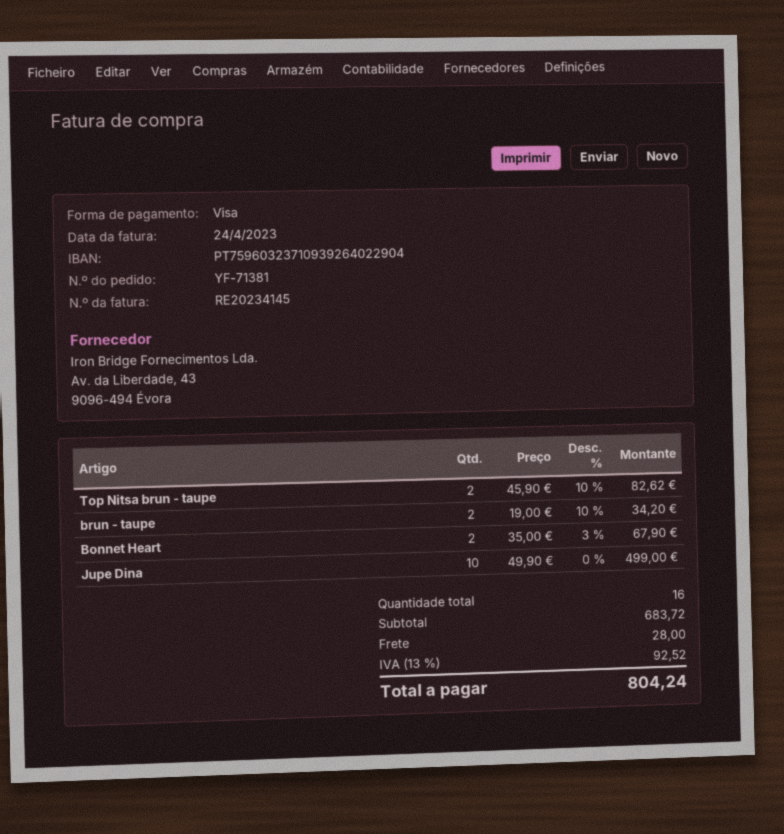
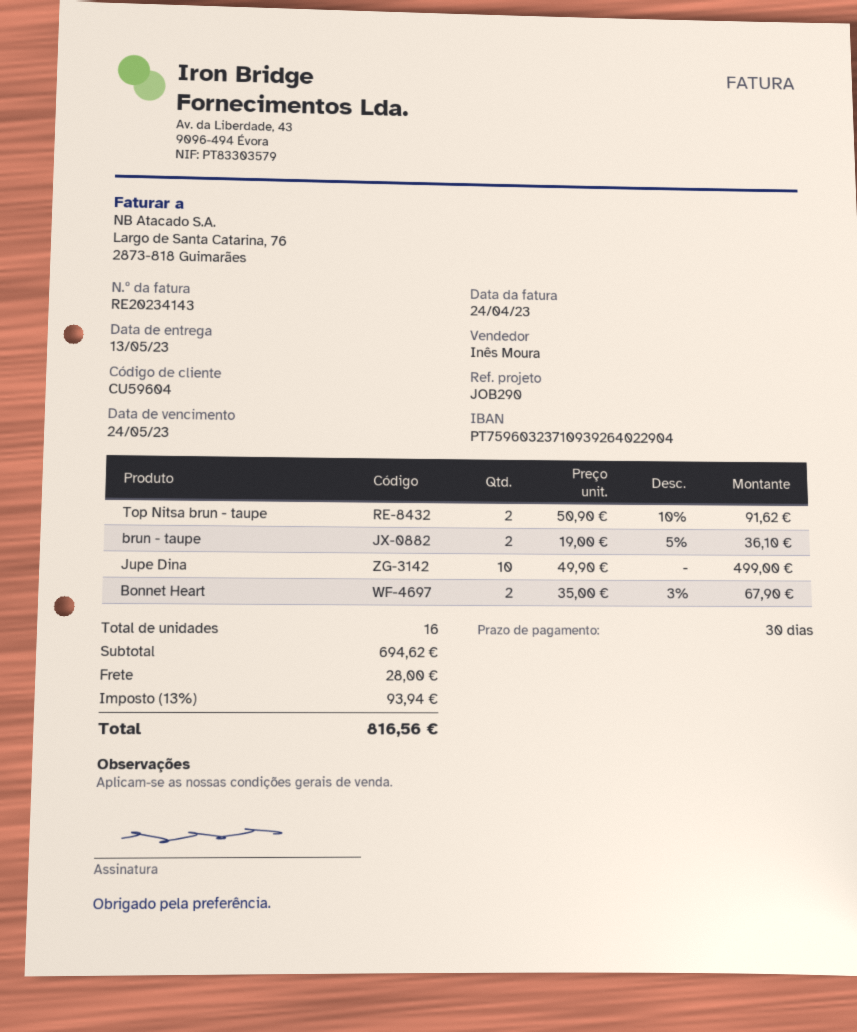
invoice number: RE20234145 -> RE20234143
Top Nitsa brun - taupe: 2 x 45.90 - 10% = 82.62 -> 2 x 50.90 - 10% = 91.62
brun - taupe: 2 x 19.00 - 10% = 34.20 -> 2 x 19.00 - 5% = 36.10
subtotal: 683.72 -> 694.62
tax: 13% = 92.52 -> 13% = 93.94
total: 804.24 -> 816.56

